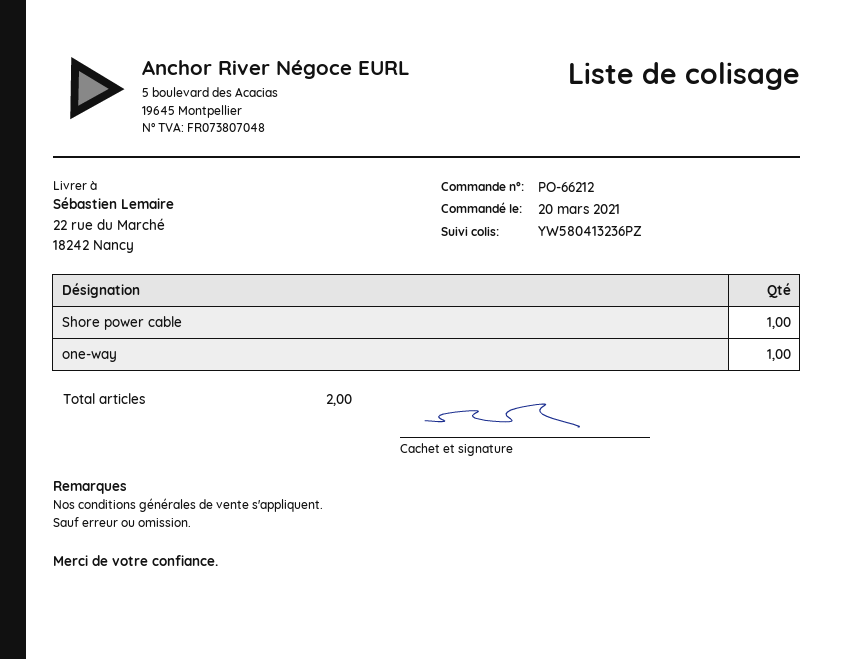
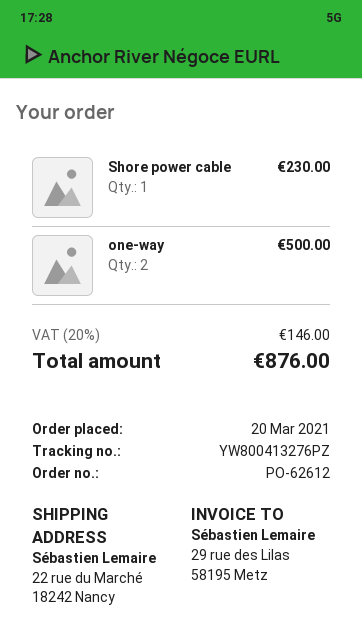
order number: PO-66212 -> PO-62612
tracking number: YW580413236PZ -> YW800413276PZ
one-way: 1 -> 2

